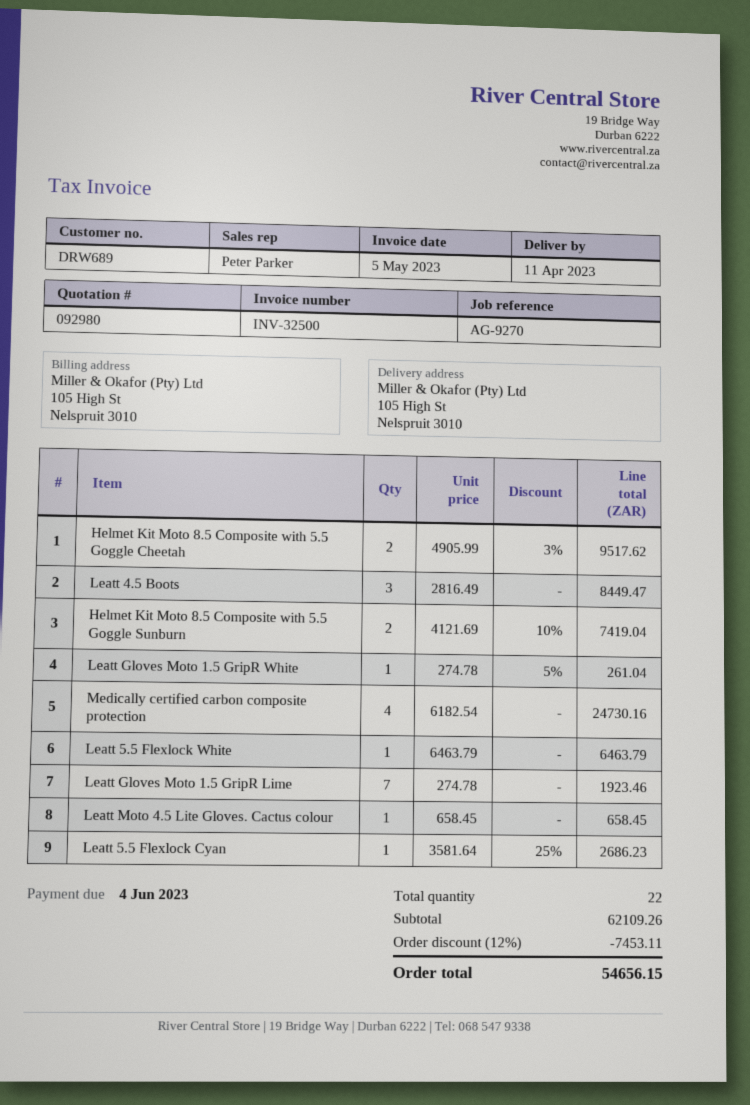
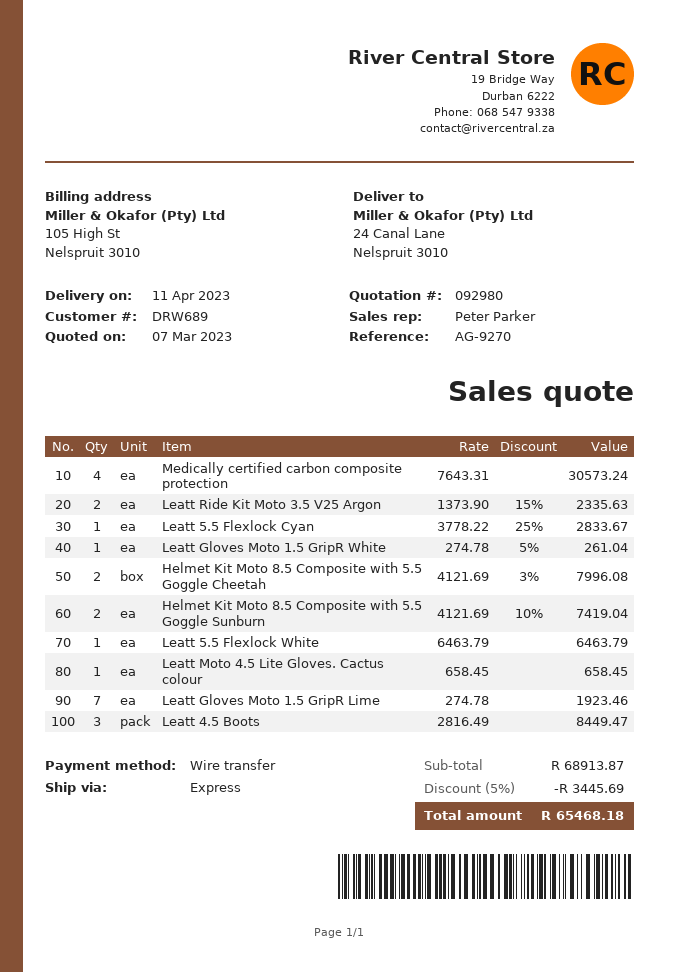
ship to: 105 High St, Nelspruit 3010 -> 24 Canal Lane, Nelspruit 3010
Helmet Kit Moto 8.5 Composite with 5.5 Goggle Cheetah: 2 x 4905.99 - 3% = 9517.62 -> 2 x 4121.69 - 3% = 7996.08
Medically certified carbon composite protection: 4 x 6182.54 = 24730.16 -> 4 x 7643.31 = 30573.24
Leatt 5.5 Flexlock Cyan: 1 x 3581.64 - 25% = 2686.23 -> 1 x 3778.22 - 25% = 2833.67
Leatt Ride Kit Moto 3.5 V25 Argon: none -> 2 x 1373.90 - 15% = 2335.63
subtotal: 62109.26 -> 68913.87
discount: 12% = 7453.11 -> 5% = 3445.69
total: 54656.15 -> 65468.18

